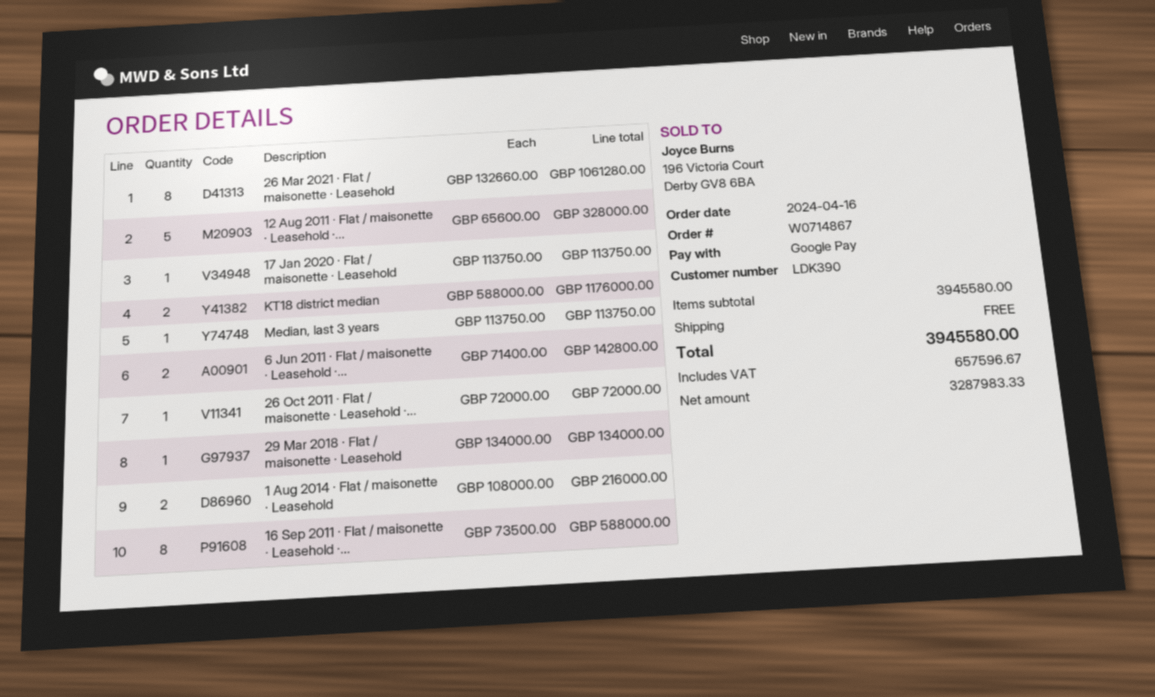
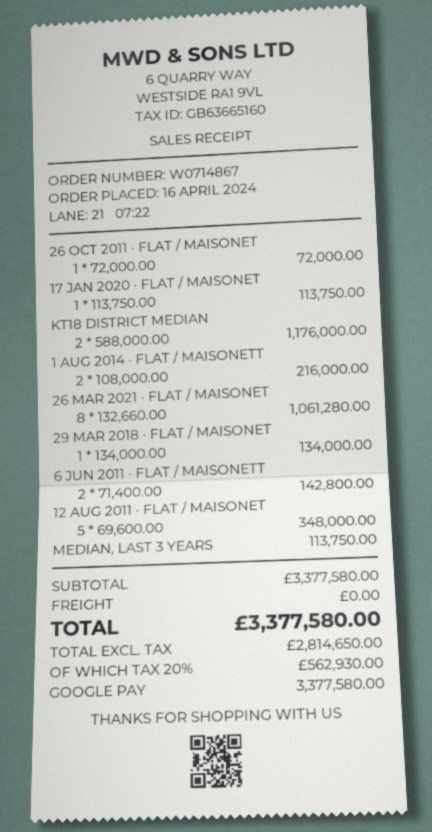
12 Aug 2011 · Flat / maisonette · Leasehold ·...: 5 x 65600.00 = 328000.00 -> 5 x 69600.00 = 348000.00
16 Sep 2011 · Flat / maisonette · Leasehold ·...: 8 x 73500.00 = 588000.00 -> none
subtotal: 3945580.00 -> 3377580.00
net: 3287983.33 -> 2814650.00
tax: 657596.67 -> 562930.00
total: 3945580.00 -> 3377580.00

